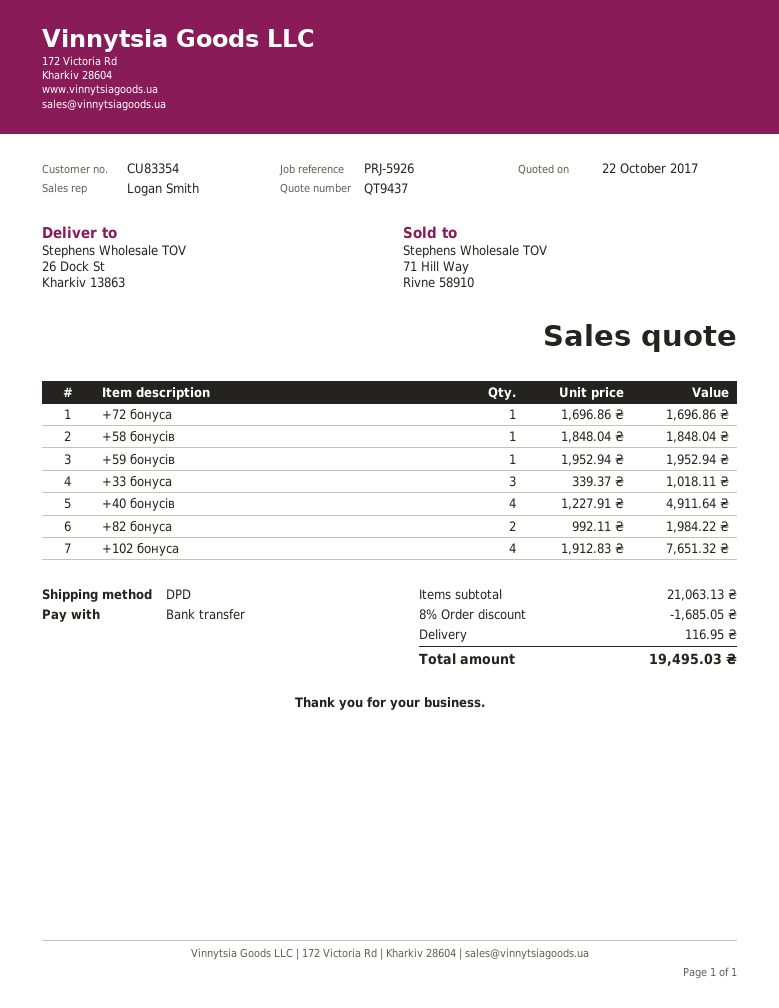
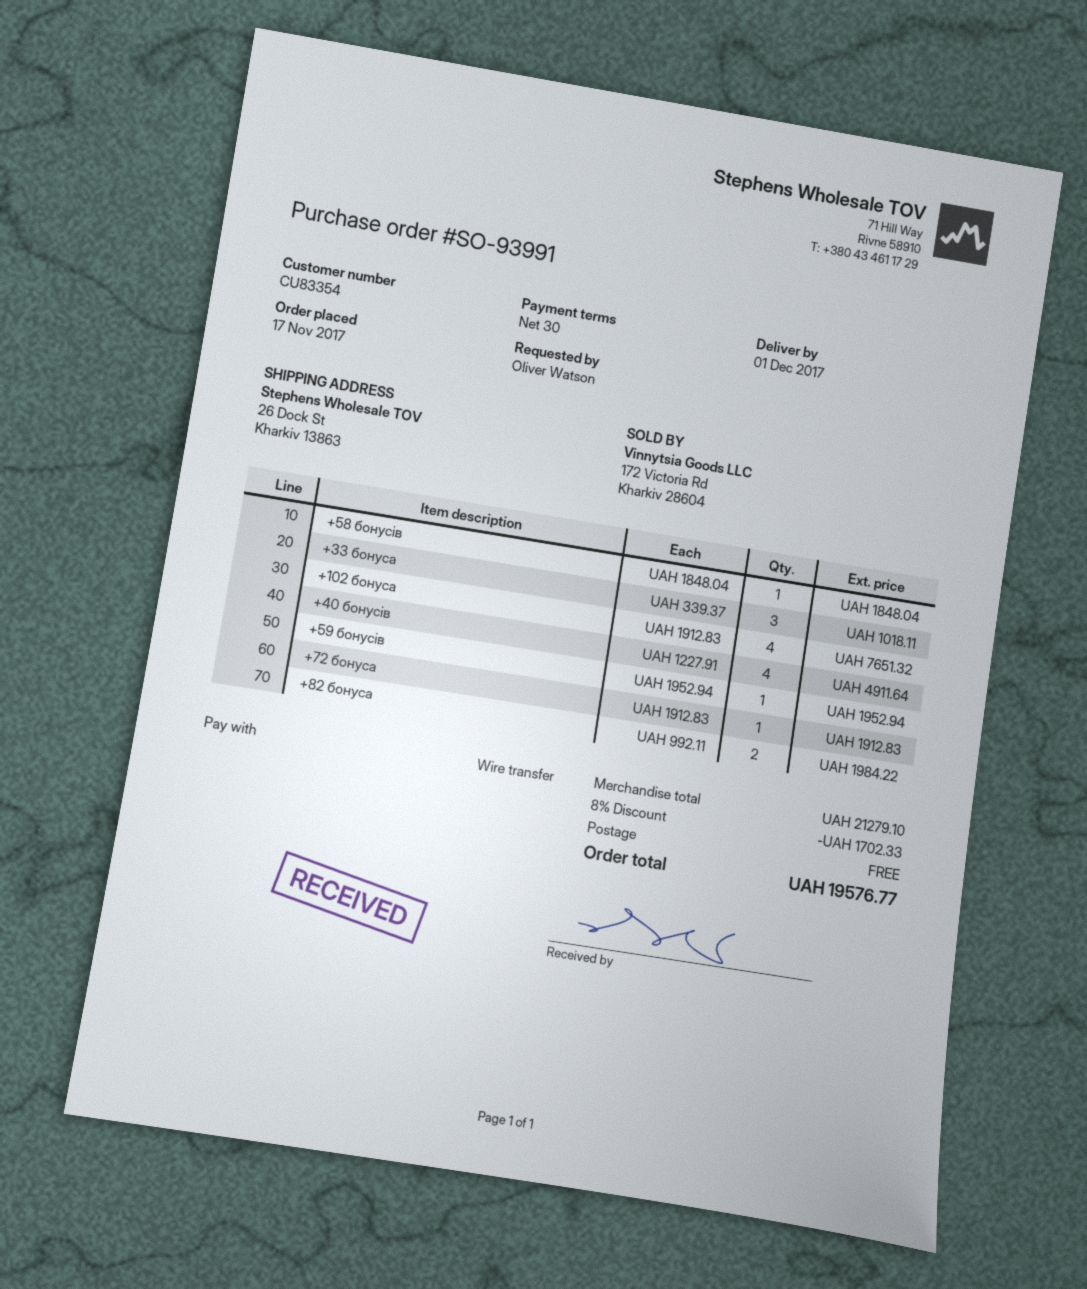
+72 бонуса: 1 x 1696.86 = 1696.86 -> 1 x 1912.83 = 1912.83
subtotal: 21063.13 -> 21279.10
discount: 8% = 1685.05 -> 8% = 1702.33
shipping: 116.95 -> 0.00
total: 19495.03 -> 19576.77

